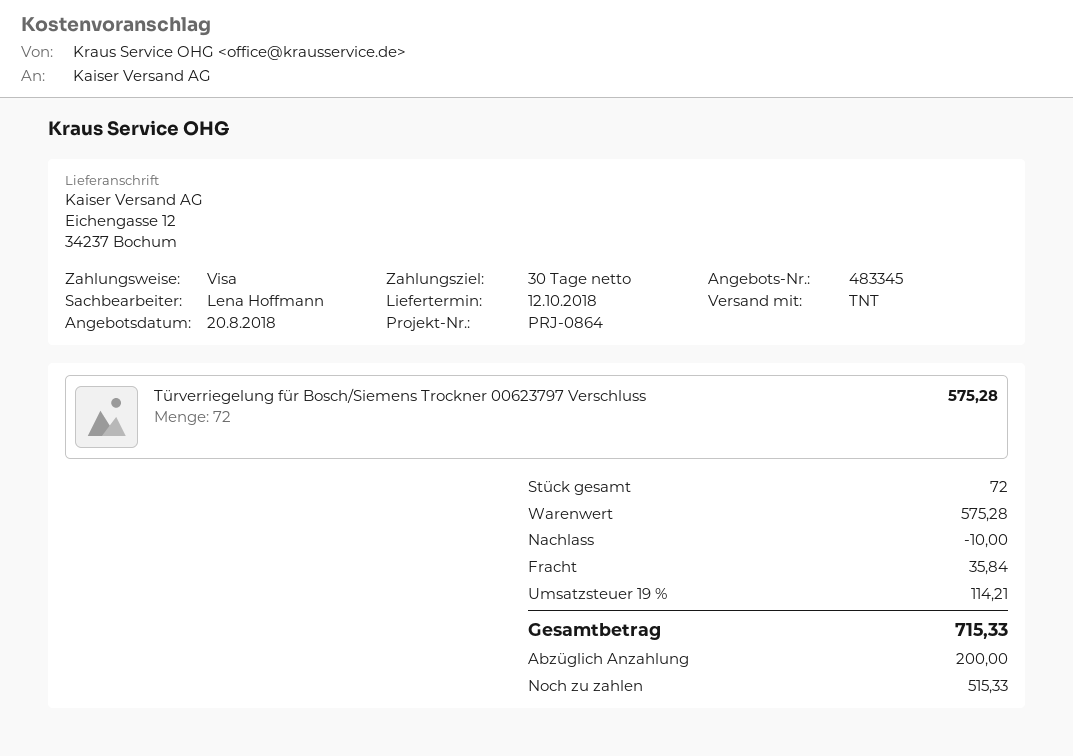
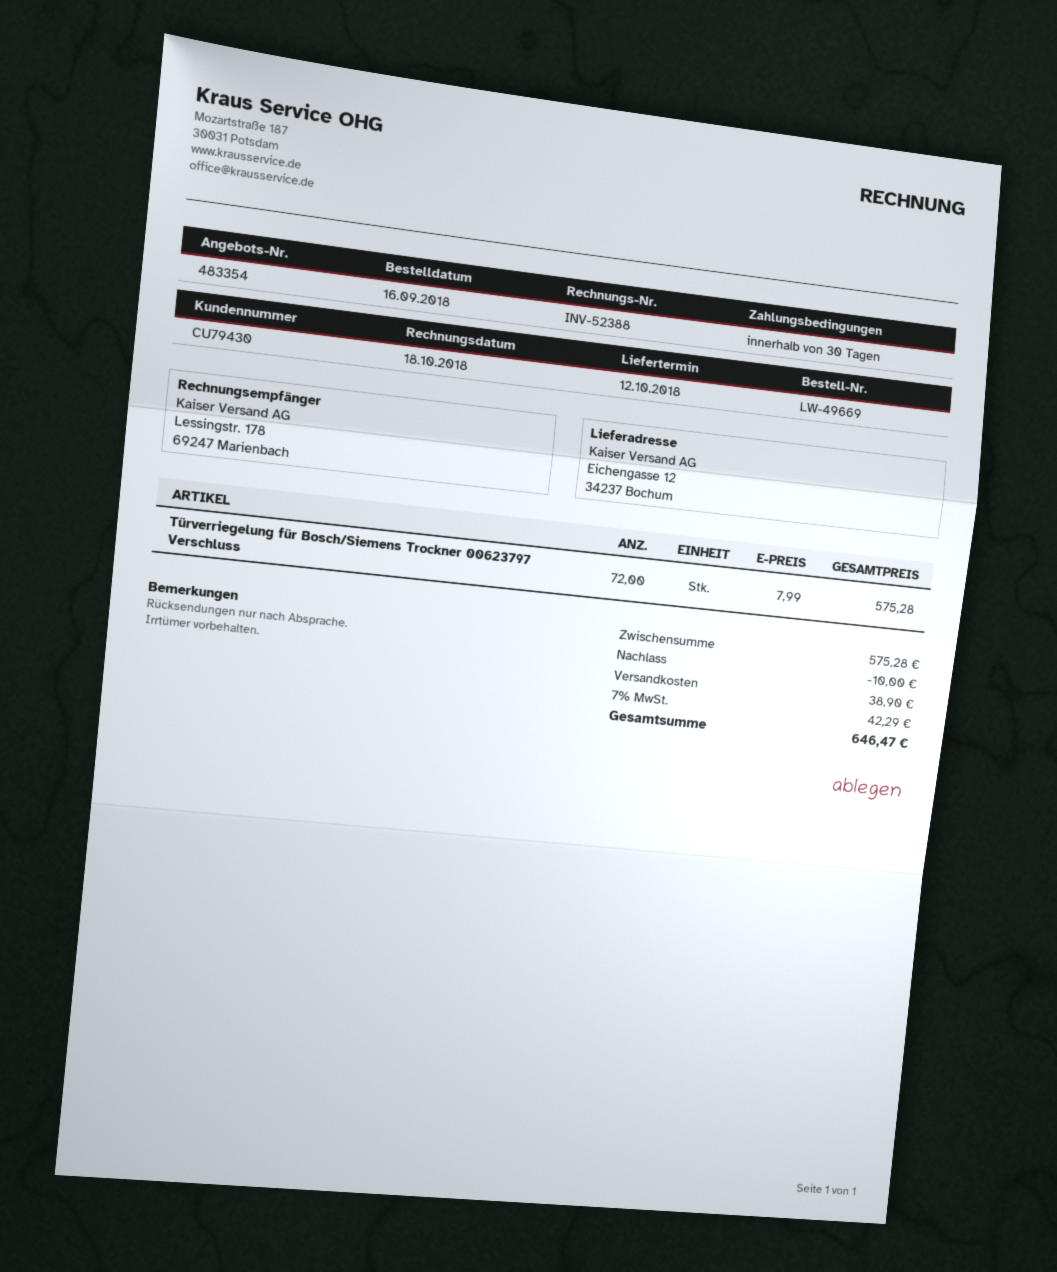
quote number: 483345 -> 483354
shipping: 35.84 -> 38.90
tax: 19% = 114.21 -> 7% = 42.29
total: 715.33 -> 646.47

